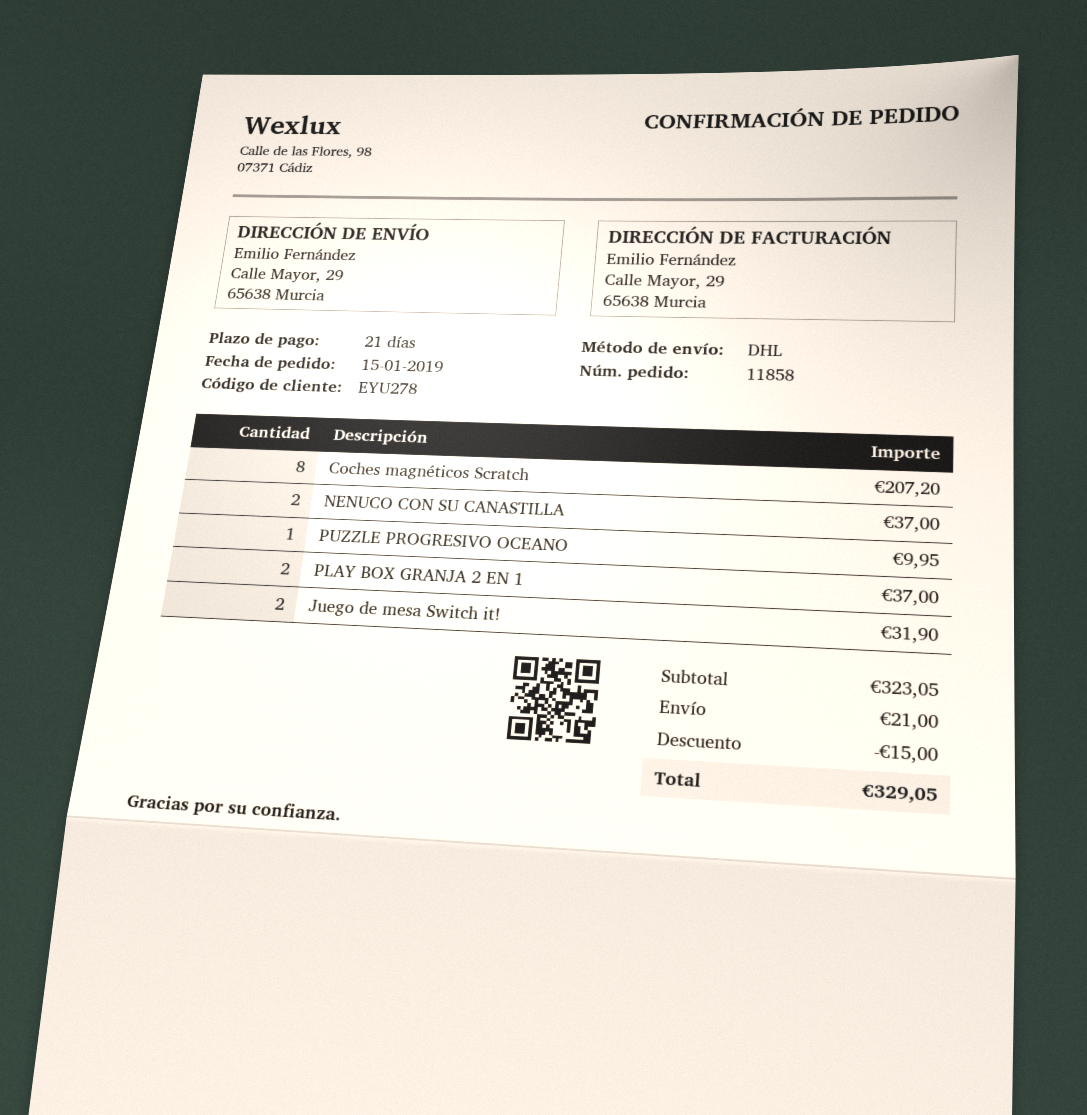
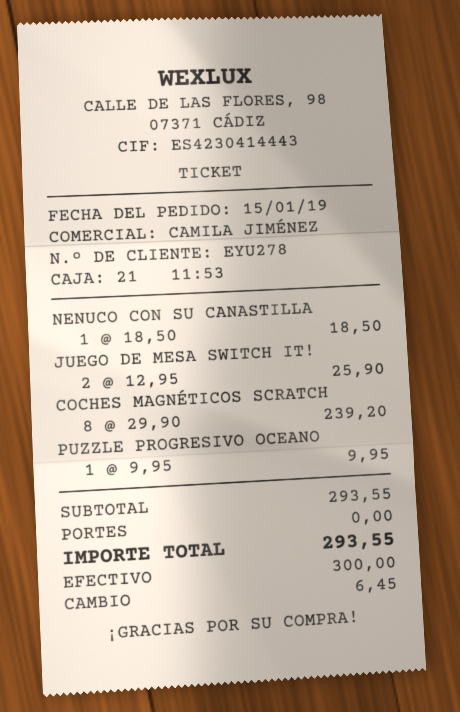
Coches magnéticos Scratch: 8 for 207.20 -> 8 for 239.20
NENUCO CON SU CANASTILLA: 2 for 37.00 -> 1 for 18.50
PLAY BOX GRANJA 2 EN 1: 2 for 37.00 -> none
Juego de mesa Switch it!: 2 for 31.90 -> 2 for 25.90
subtotal: 323.05 -> 293.55
discount: 15.00 -> none
shipping: 21.00 -> 0.00
total: 329.05 -> 293.55

